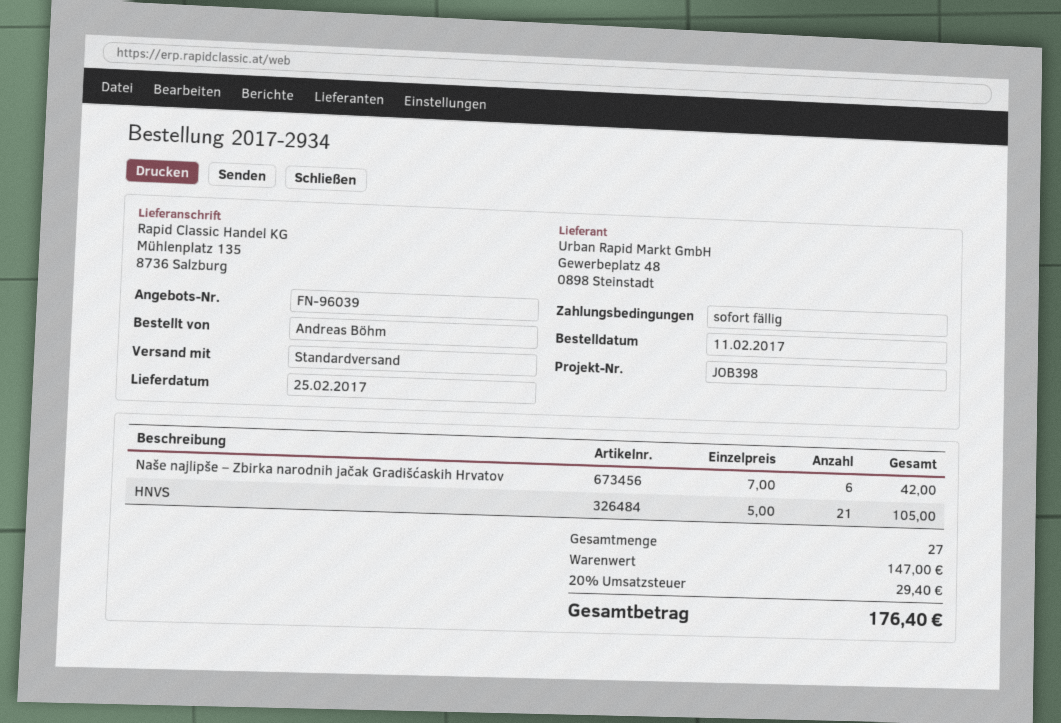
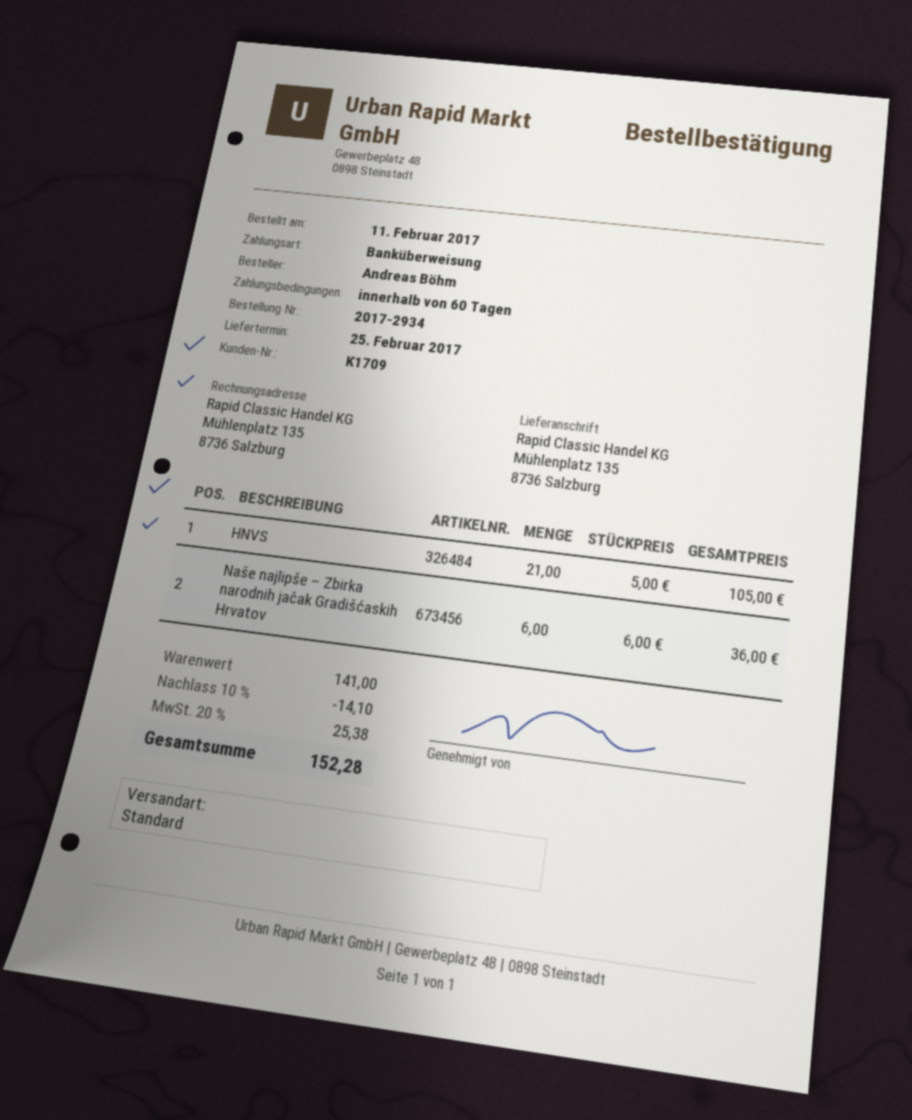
payment terms: on receipt -> 60 days
Naše najlipše – Zbirka narodnih jačak Gradišćaskih Hrvatov: 6 x 7.00 = 42.00 -> 6 x 6.00 = 36.00
subtotal: 147.00 -> 141.00
discount: none -> 10% = 14.10
tax: 20% = 29.40 -> 20% = 25.38
total: 176.40 -> 152.28

